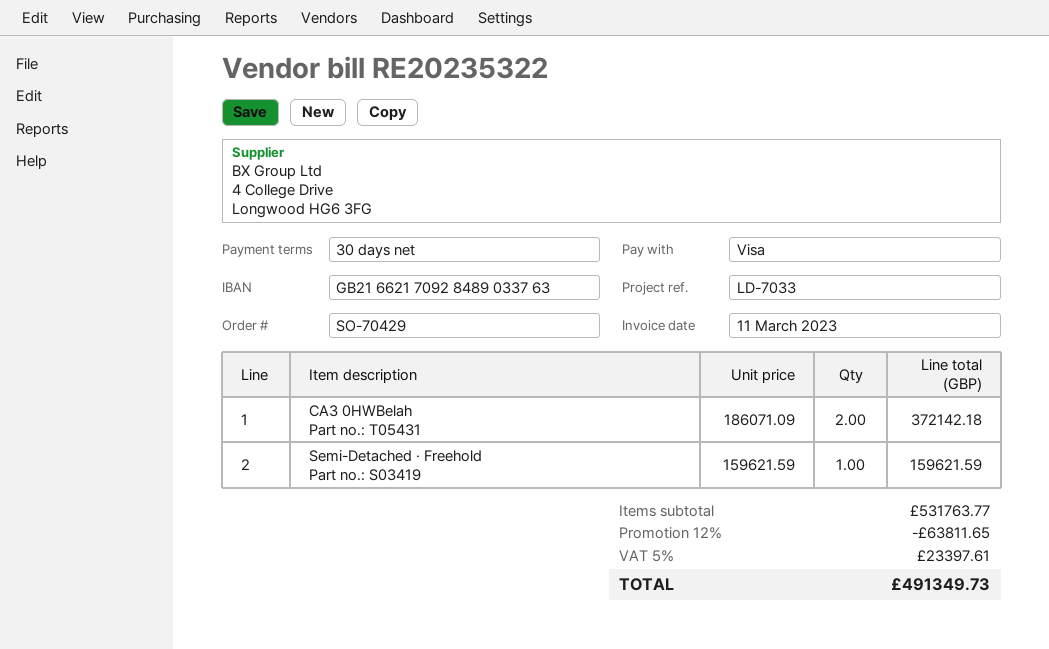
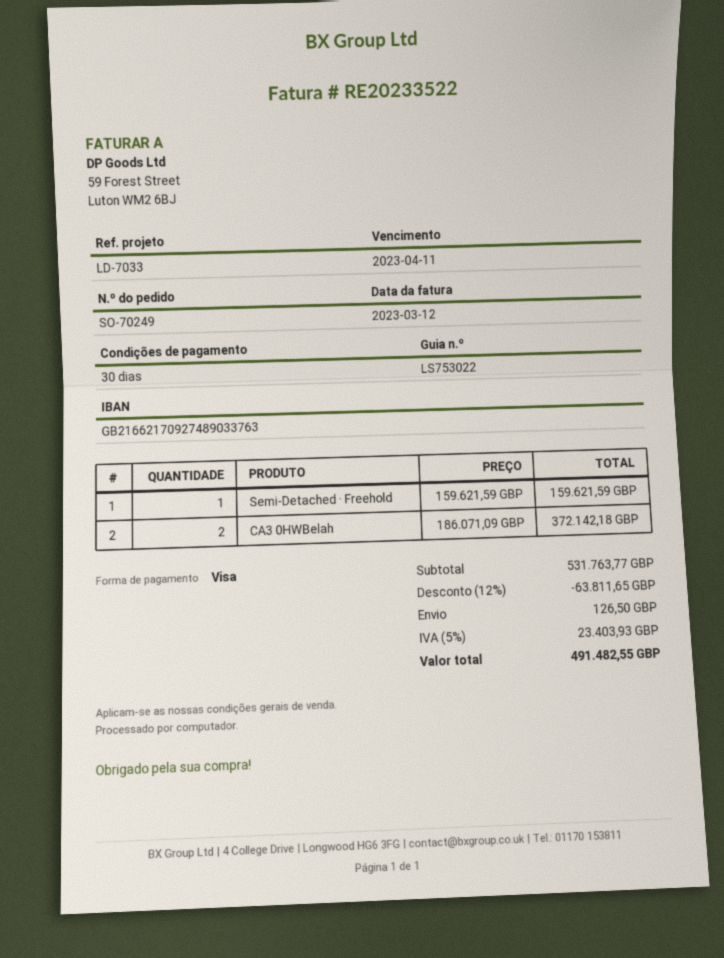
order number: SO-70429 -> SO-70249
invoice number: RE20235322 -> RE20233522
invoice date: 2023-03-11 -> 2023-03-12
bank account: GB21662170928489033763 -> GB21662170927489033763
shipping: none -> 126.50
tax: 5% = 23397.61 -> 5% = 23403.93
total: 491349.73 -> 491482.55

